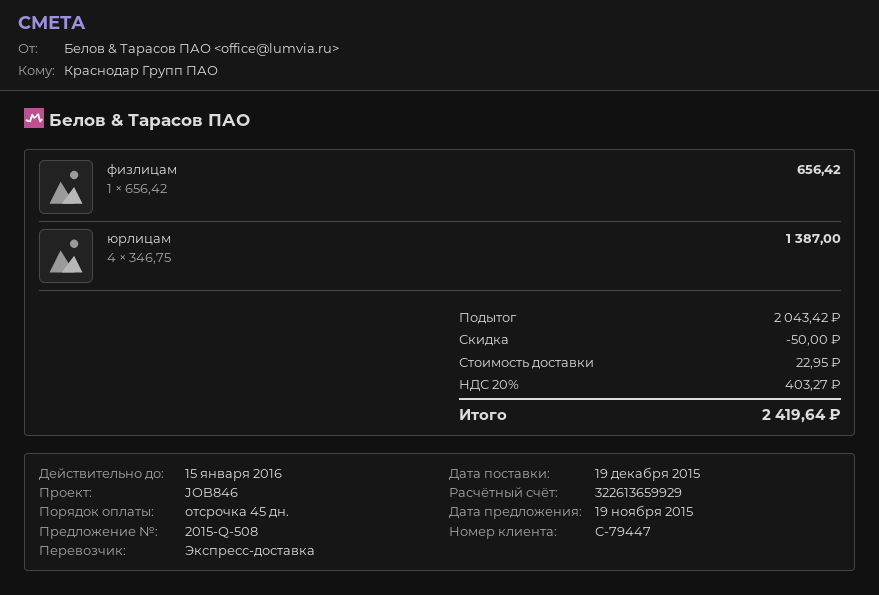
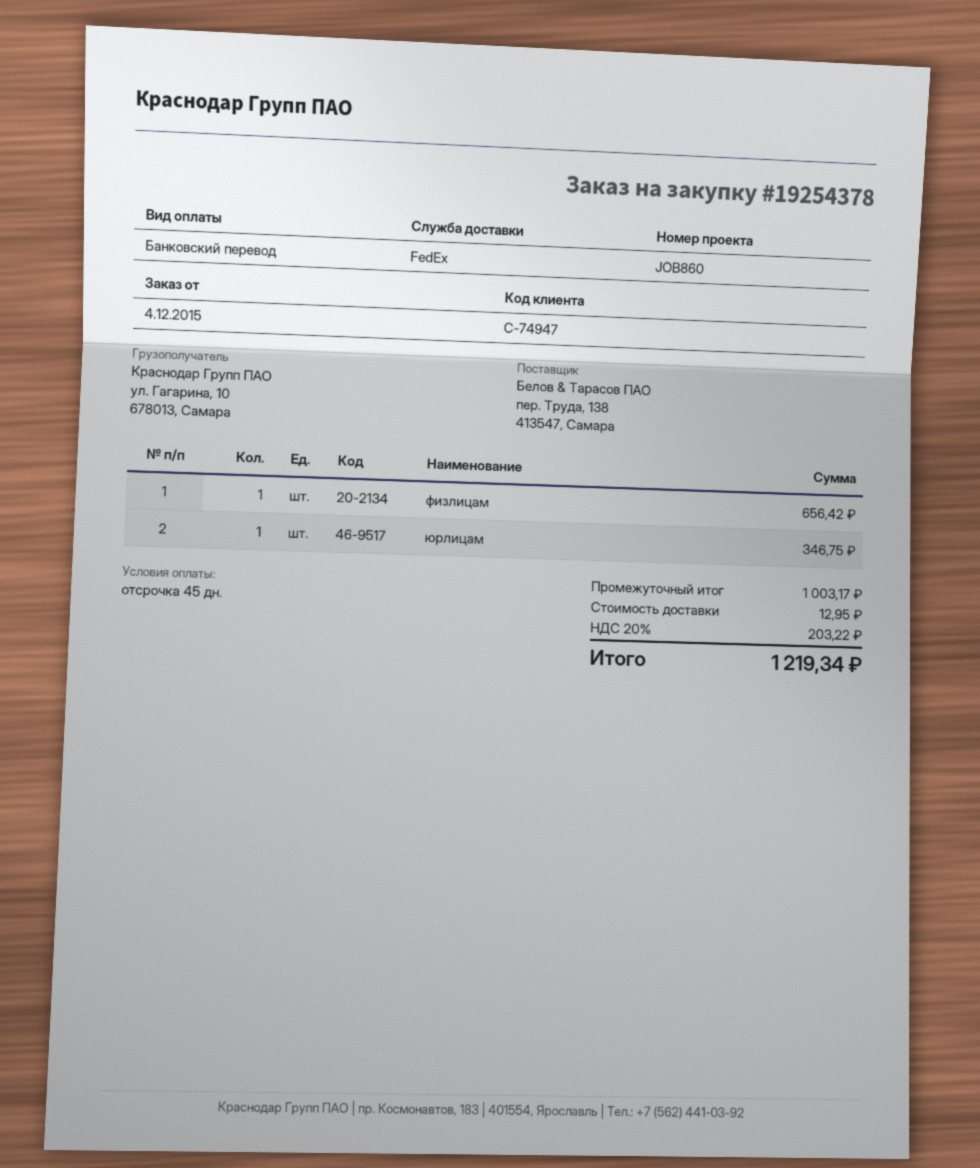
customer number: C-79447 -> C-74947
reference: JOB846 -> JOB860
shipping method: express -> FedEx
юрлицам: 4 for 1387.00 -> 1 for 346.75
subtotal: 2043.42 -> 1003.17
discount: 50.00 -> none
shipping: 22.95 -> 12.95
tax: 20% = 403.27 -> 20% = 203.22
total: 2419.64 -> 1219.34

